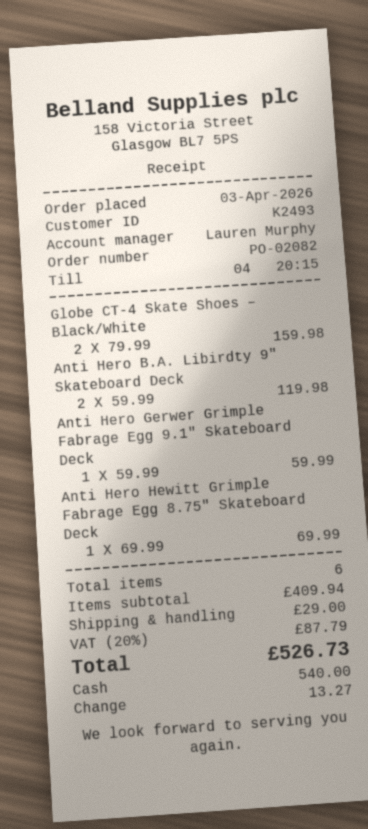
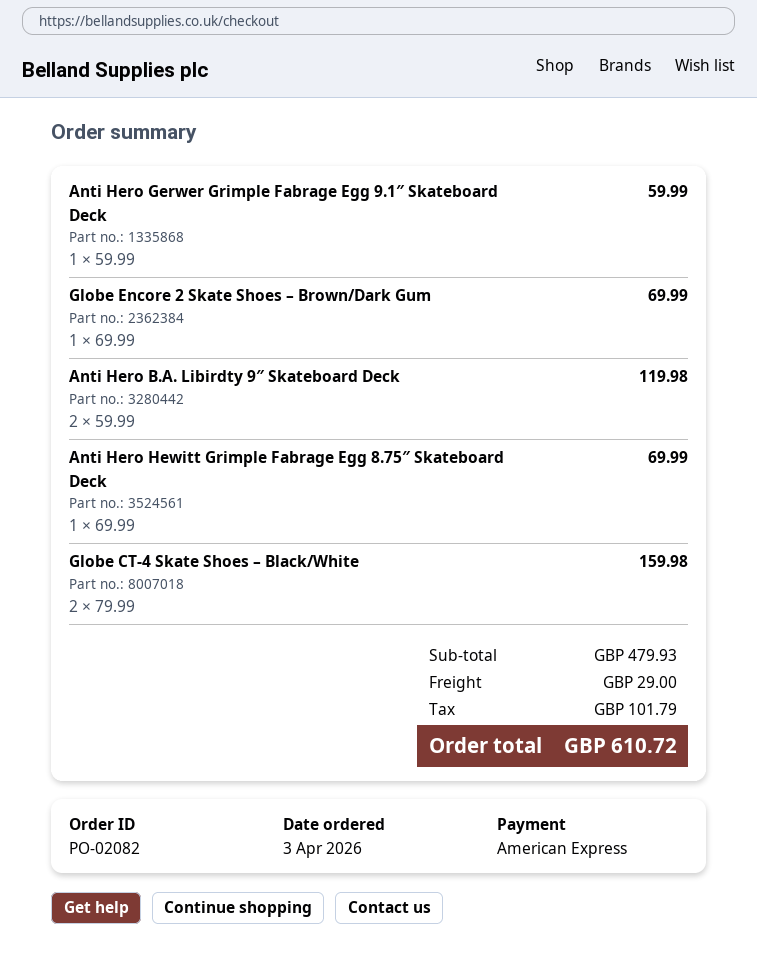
payment method: cash -> American Express
Globe Encore 2 Skate Shoes – Brown/Dark Gum: none -> 1 x 69.99 = 69.99
subtotal: 409.94 -> 479.93
tax: 87.79 -> 101.79
total: 526.73 -> 610.72

